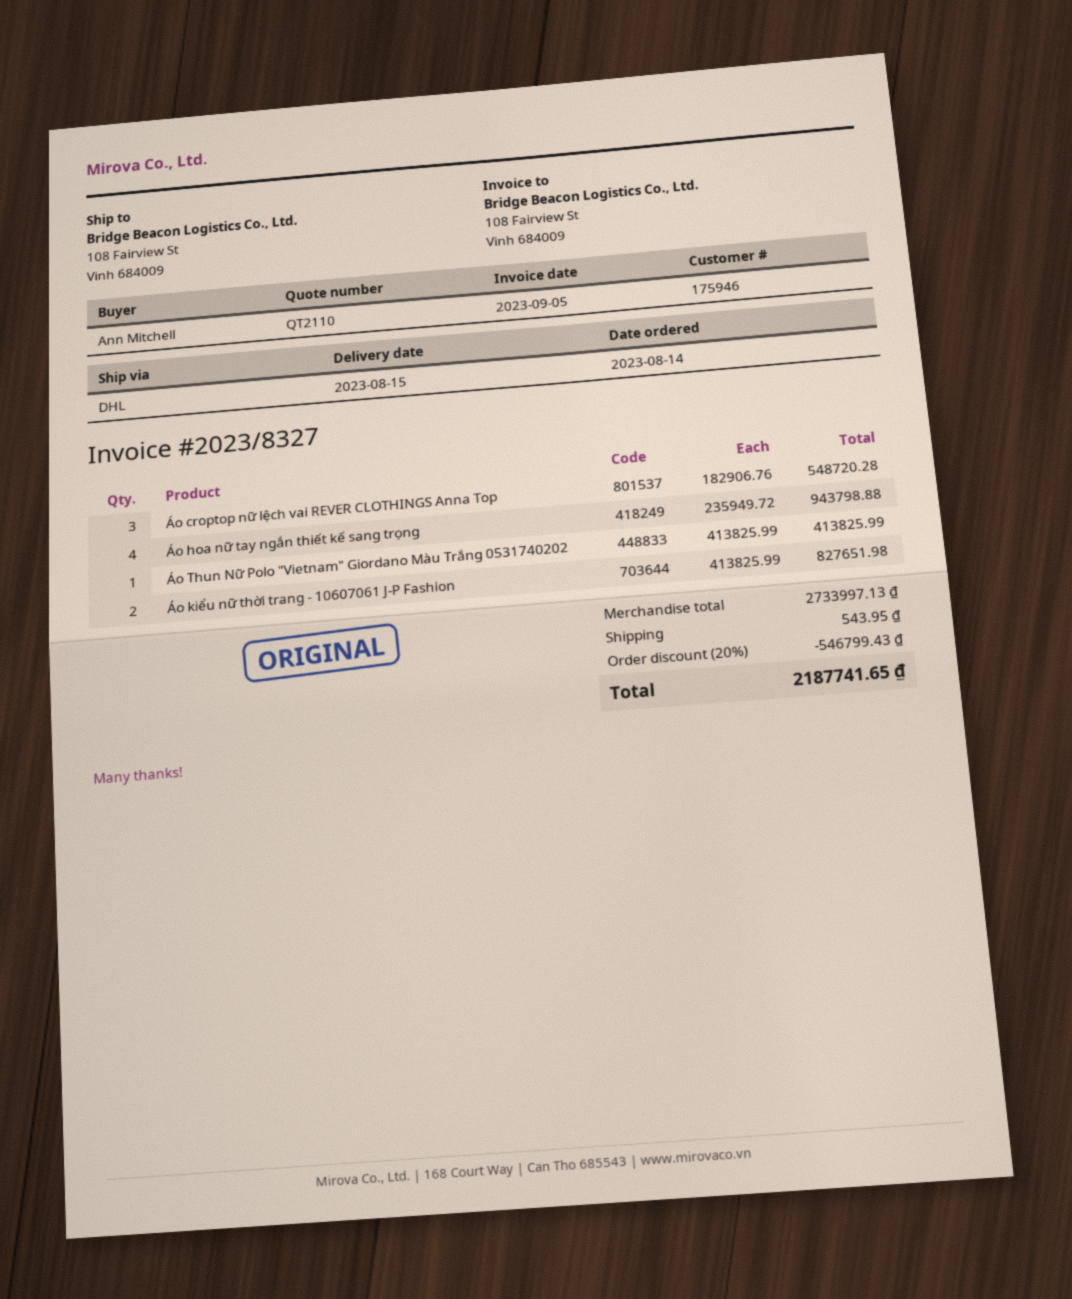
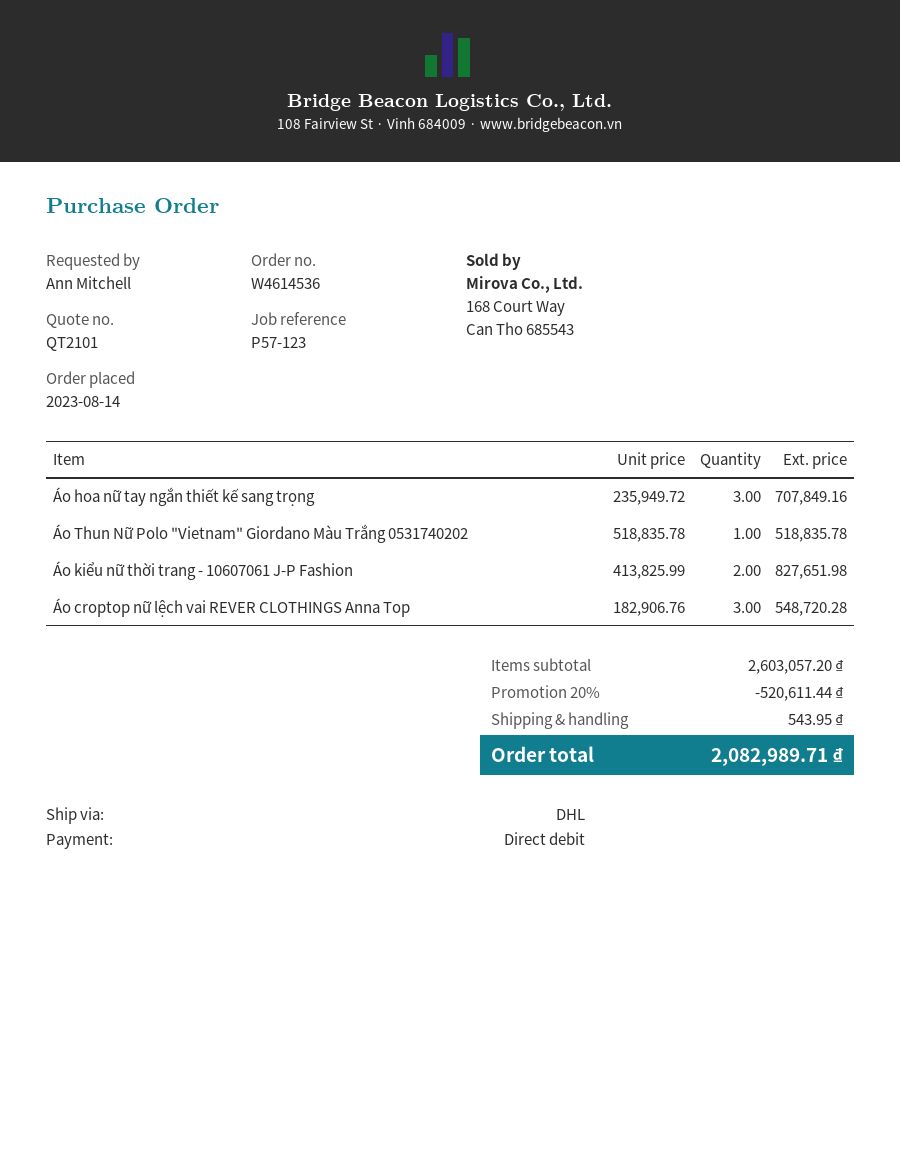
quote number: QT2110 -> QT2101
Áo hoa nữ tay ngắn thiết kế sang trọng: 4 x 235949.72 = 943798.88 -> 3 x 235949.72 = 707849.16
Áo Thun Nữ Polo "Vietnam" Giordano Màu Trắng 0531740202: 1 x 413825.99 = 413825.99 -> 1 x 518835.78 = 518835.78
subtotal: 2733997.13 -> 2603057.20
discount: 20% = 546799.43 -> 20% = 520611.44
total: 2187741.65 -> 2082989.71

